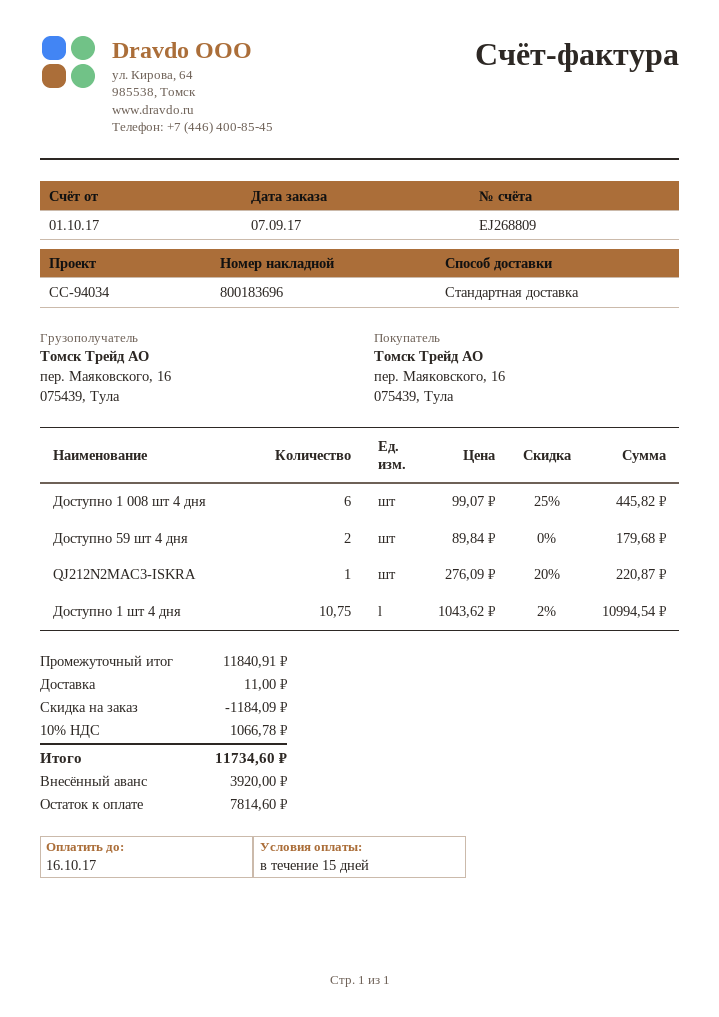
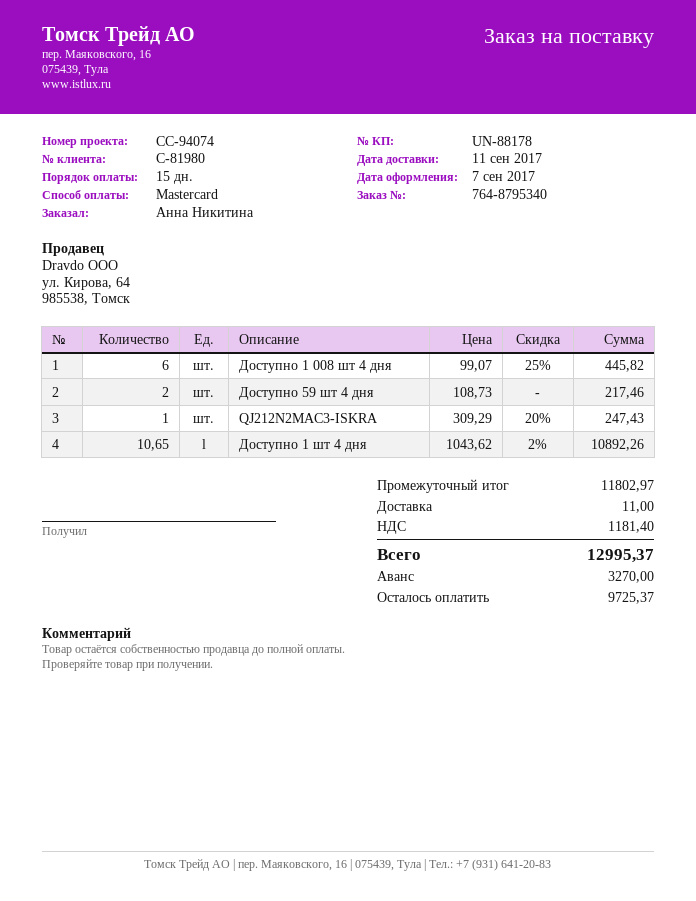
reference: CC-94034 -> CC-94074
Доступно 59 шт 4 дня: 2 x 89.84 = 179.68 -> 2 x 108.73 = 217.46
QJ212N2MAC3-ISKRA: 1 x 276.09 - 20% = 220.87 -> 1 x 309.29 - 20% = 247.43
Доступно 1 шт 4 дня: 10.75 x 1043.62 - 2% = 10994.54 -> 10.65 x 1043.62 - 2% = 10892.26
subtotal: 11840.91 -> 11802.97
discount: 1184.09 -> none
tax: 1066.78 -> 1181.40
total: 11734.60 -> 12995.37
deposit: 3920.00 -> 3270.00
balance: 7814.60 -> 9725.37

